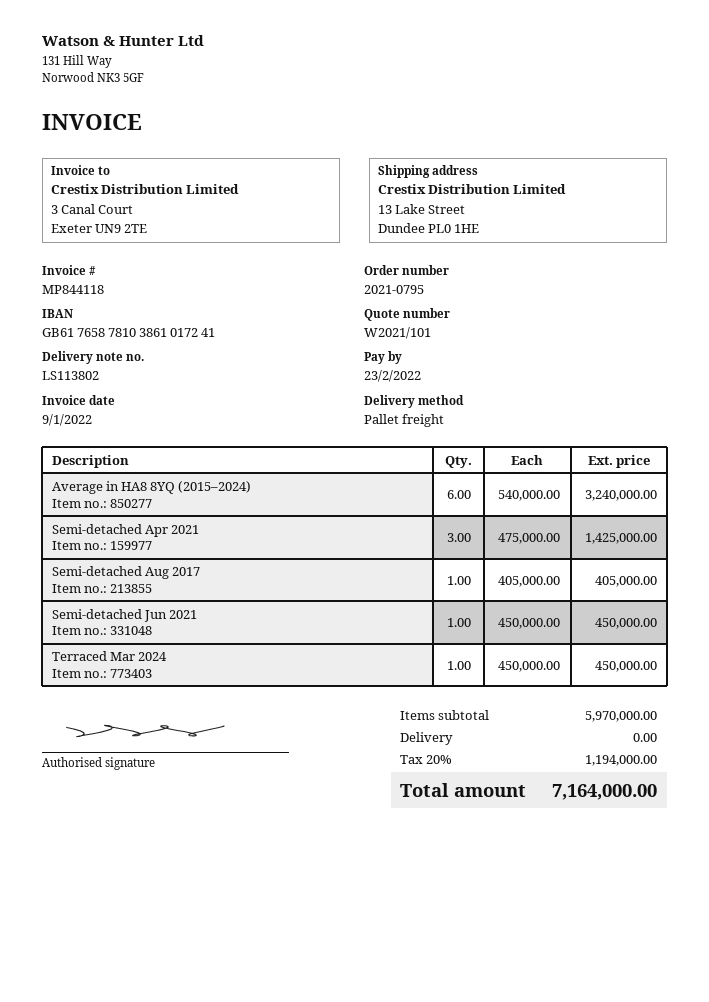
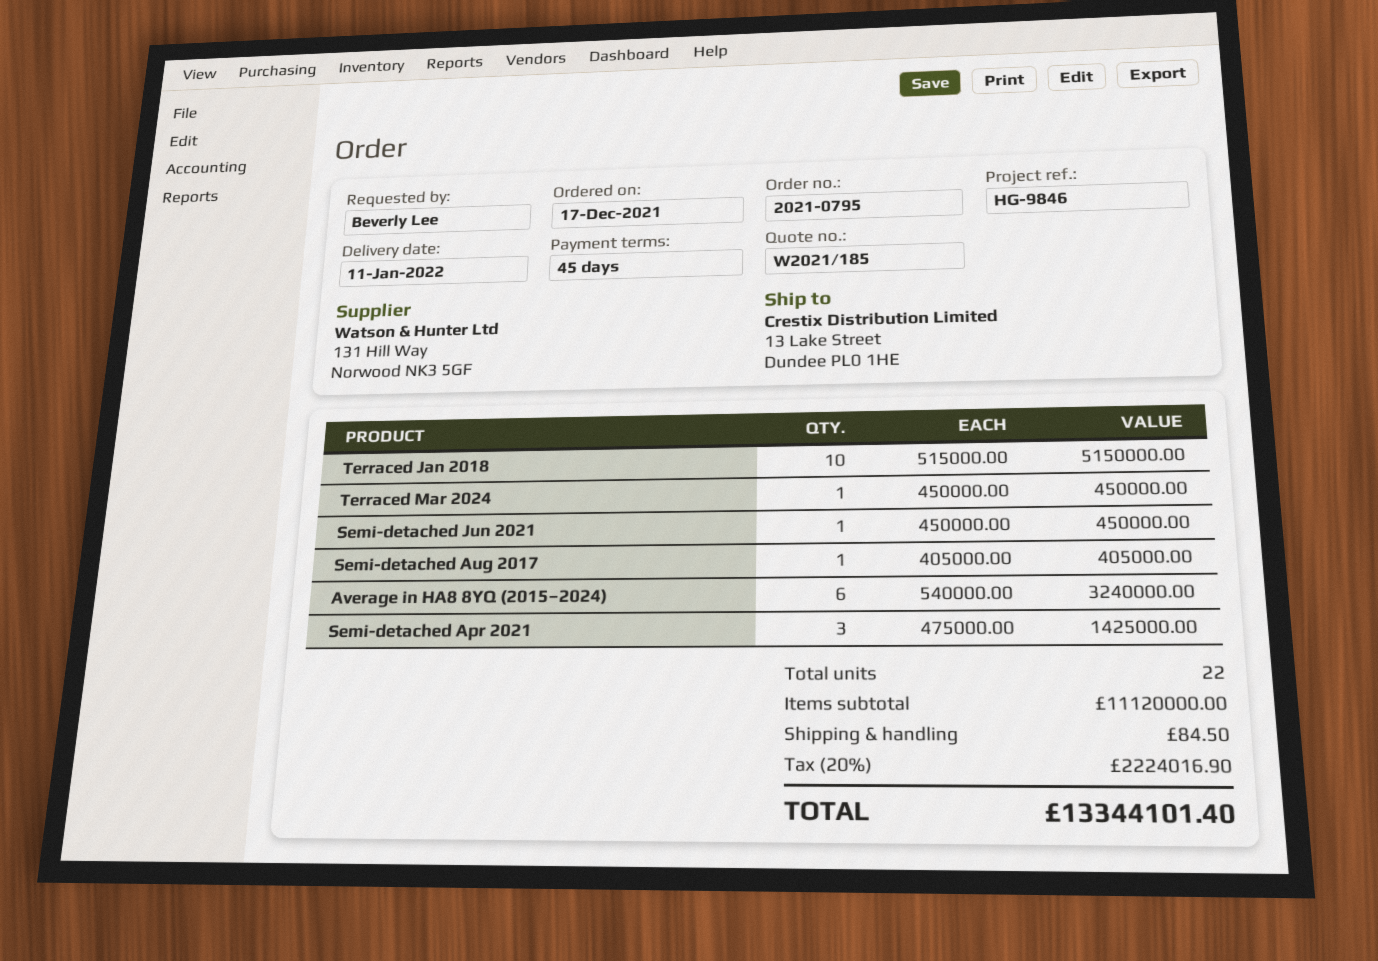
quote number: W2021/101 -> W2021/185
Terraced Jan 2018: none -> 10 x 515000.00 = 5150000.00
subtotal: 5970000.00 -> 11120000.00
shipping: 0.00 -> 84.50
tax: 20% = 1194000.00 -> 20% = 2224016.90
total: 7164000.00 -> 13344101.40

